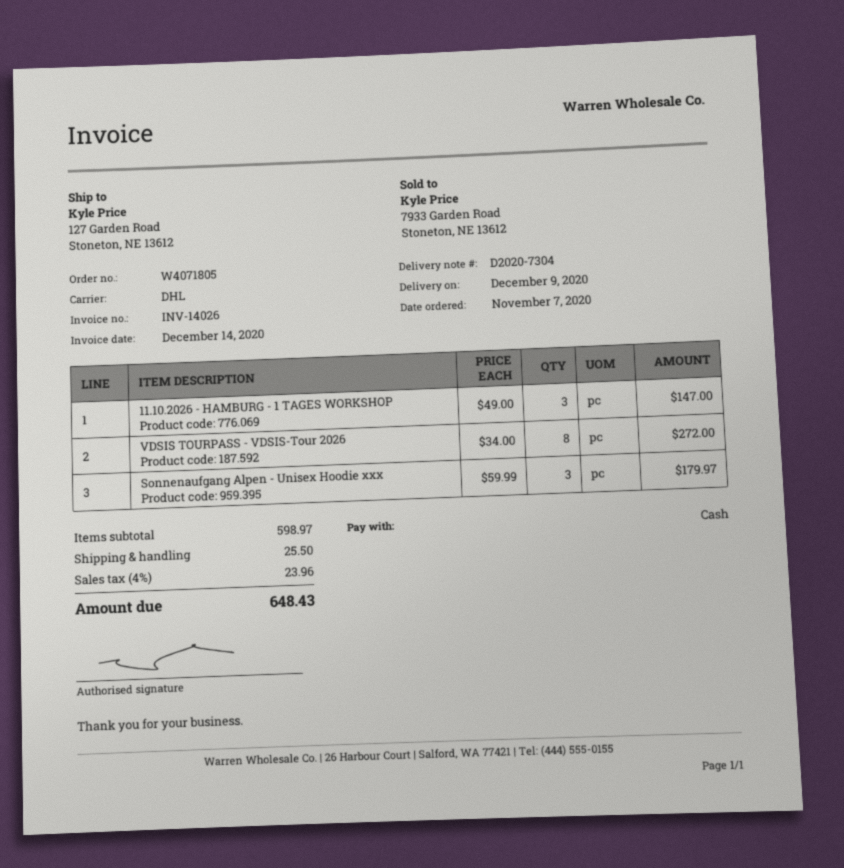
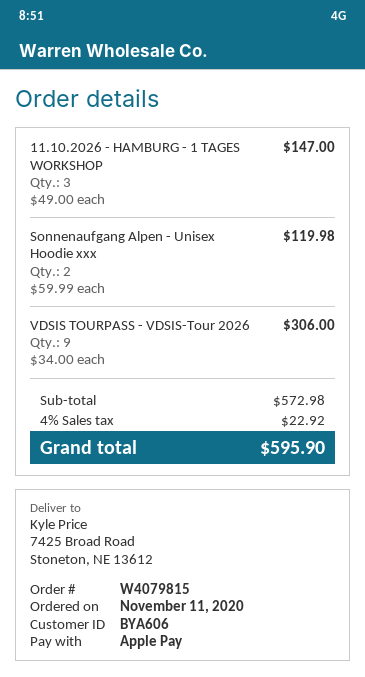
order number: W4071805 -> W4079815
order date: 2020-11-07 -> 2020-11-11
payment method: cash -> Apple Pay
ship to: 127 Garden Road, Stoneton, NE 13612 -> 7425 Broad Road, Stoneton, NE 13612
VDSIS TOURPASS - VDSIS-Tour 2026: 8 x 34.00 = 272.00 -> 9 x 34.00 = 306.00
Sonnenaufgang Alpen - Unisex Hoodie xxx: 3 x 59.99 = 179.97 -> 2 x 59.99 = 119.98
subtotal: 598.97 -> 572.98
shipping: 25.50 -> none
tax: 4% = 23.96 -> 4% = 22.92
total: 648.43 -> 595.90

